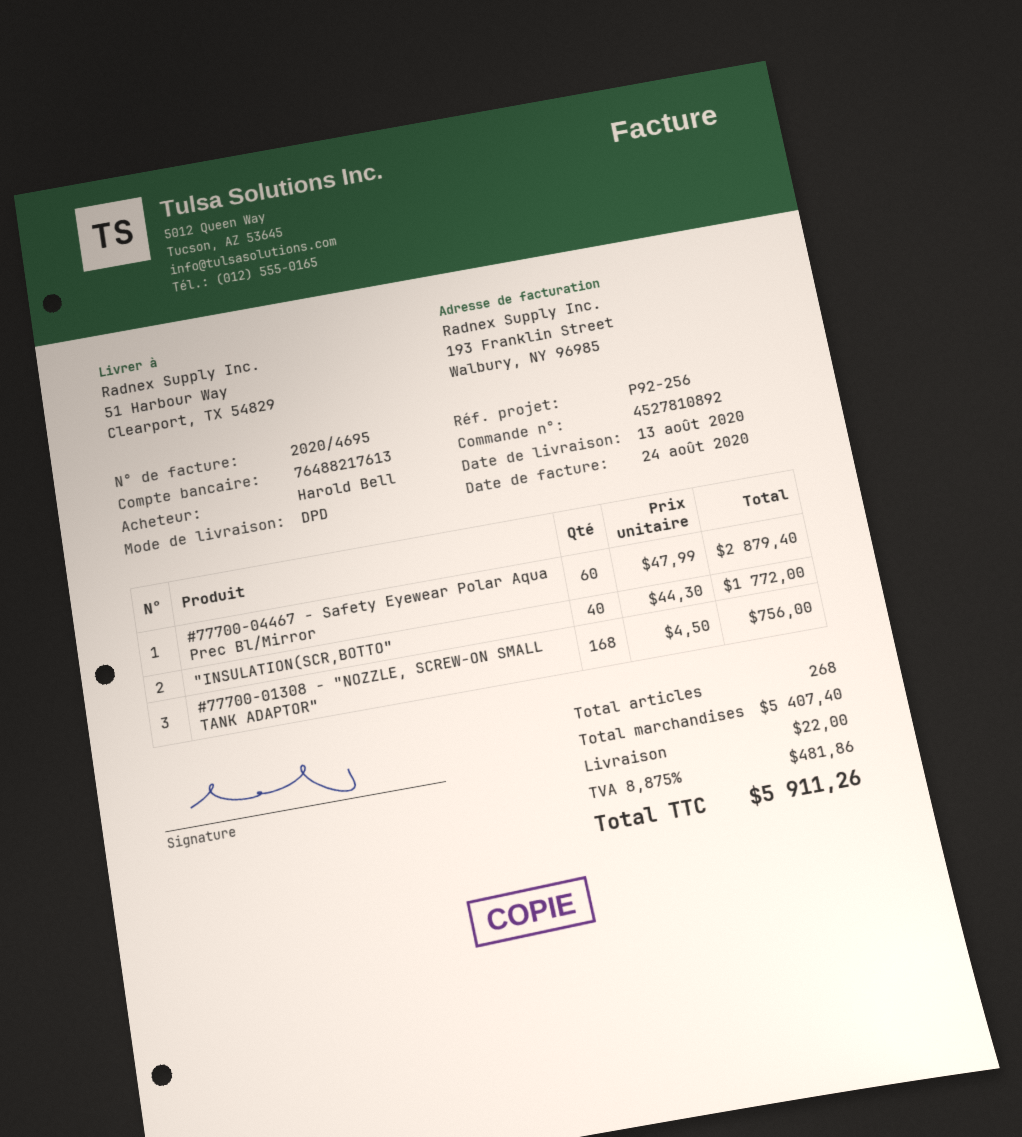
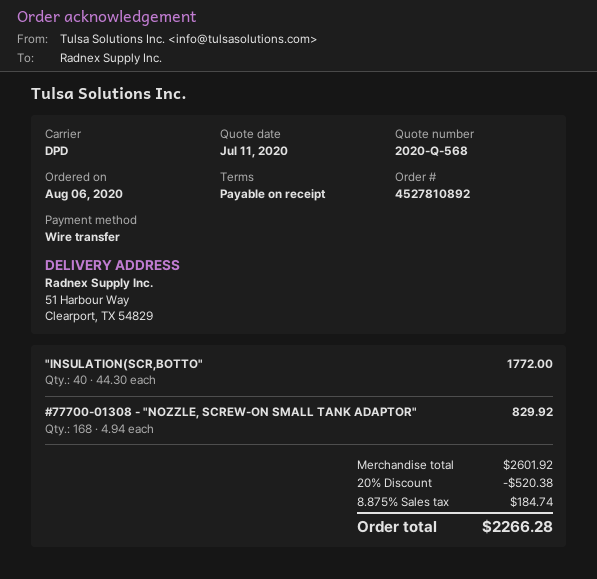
#77700-04467 - Safety Eyewear Polar Aqua Prec Bl/Mirror: 60 x 47.99 = 2879.40 -> none
#77700-01308 - "NOZZLE, SCREW-ON SMALL TANK ADAPTOR": 168 x 4.50 = 756.00 -> 168 x 4.94 = 829.92
subtotal: 5407.40 -> 2601.92
discount: none -> 20% = 520.38
shipping: 22.00 -> none
tax: 8.875% = 481.86 -> 8.875% = 184.74
total: 5911.26 -> 2266.28

